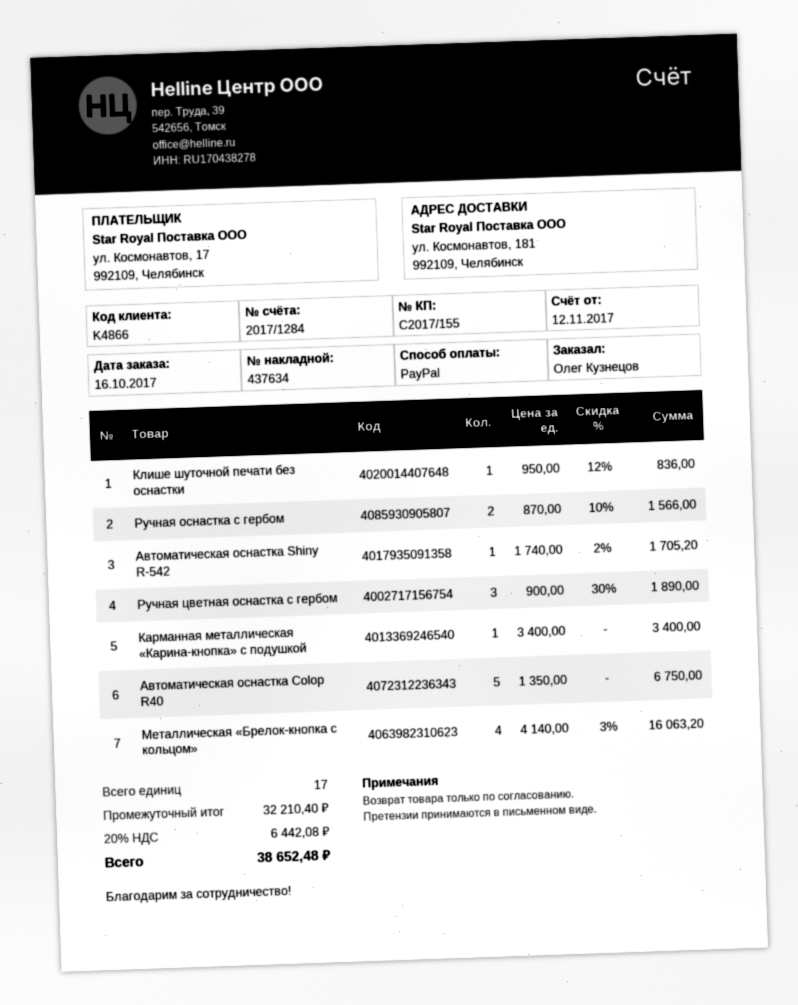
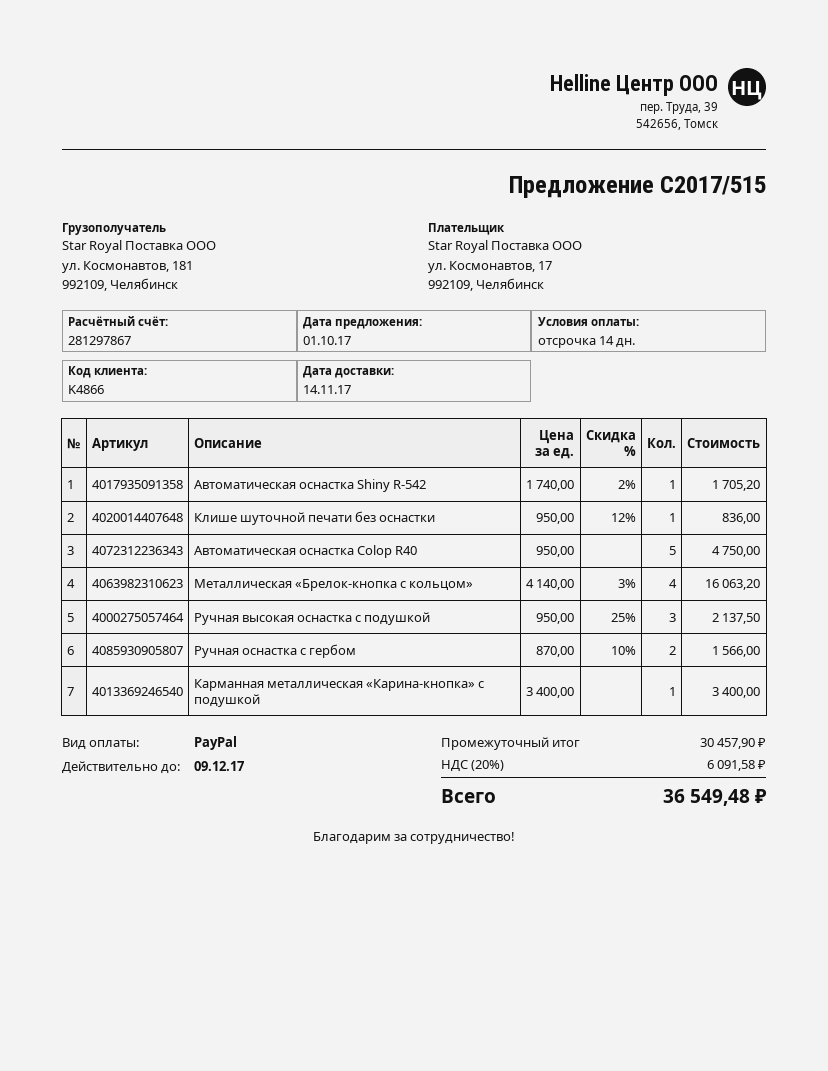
quote number: C2017/155 -> C2017/515
Ручная цветная оснастка с гербом: 3 x 900.00 - 30% = 1890.00 -> none
Автоматическая оснастка Colop R40: 5 x 1350.00 = 6750.00 -> 5 x 950.00 = 4750.00
Ручная высокая оснастка с подушкой: none -> 3 x 950.00 - 25% = 2137.50
subtotal: 32210.40 -> 30457.90
tax: 20% = 6442.08 -> 20% = 6091.58
total: 38652.48 -> 36549.48

